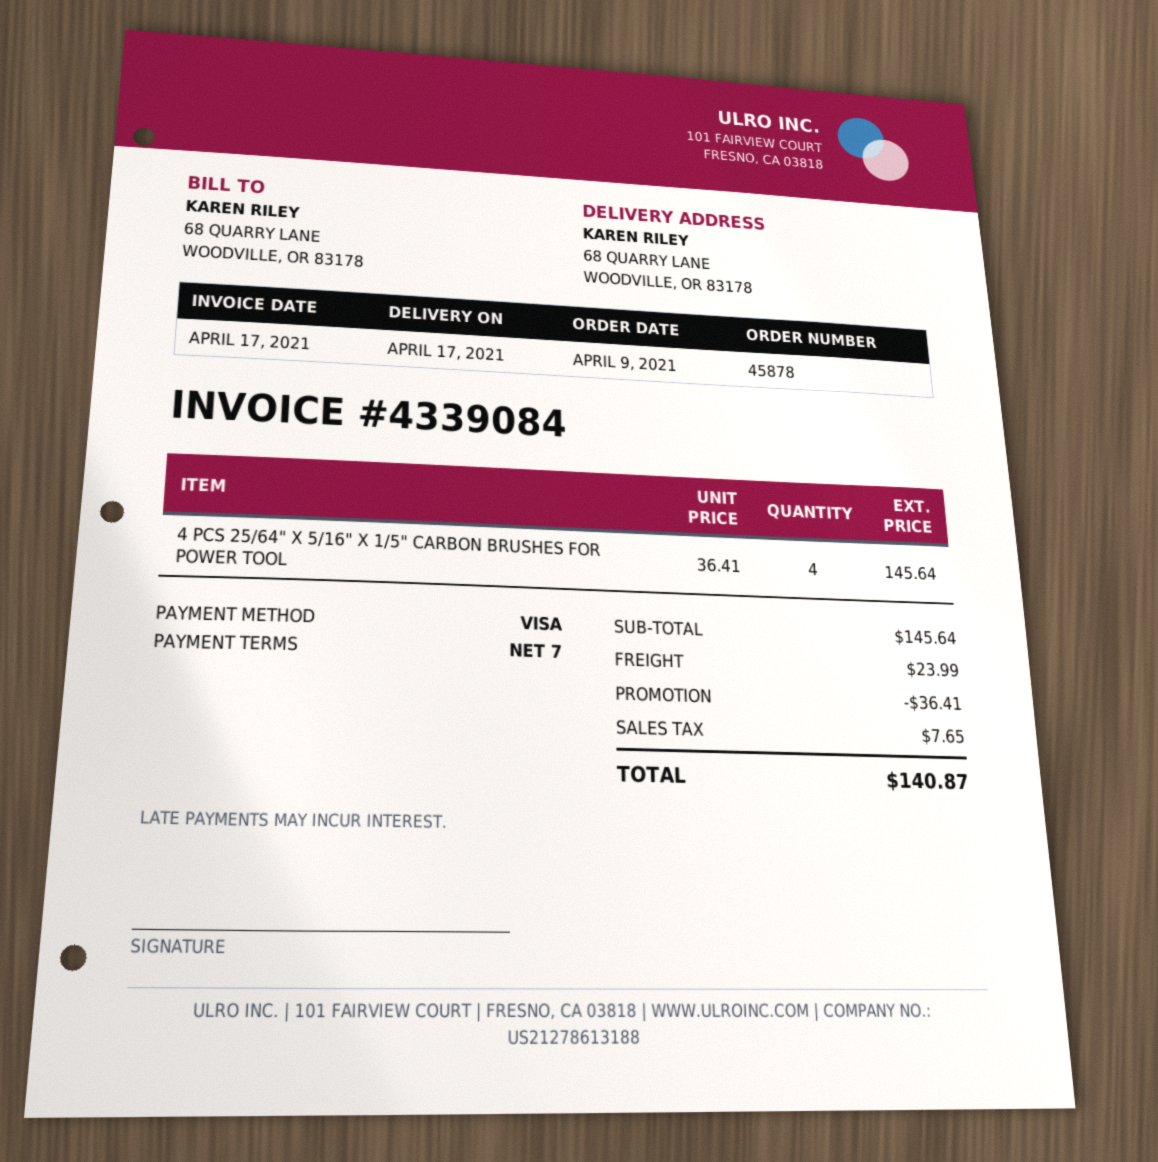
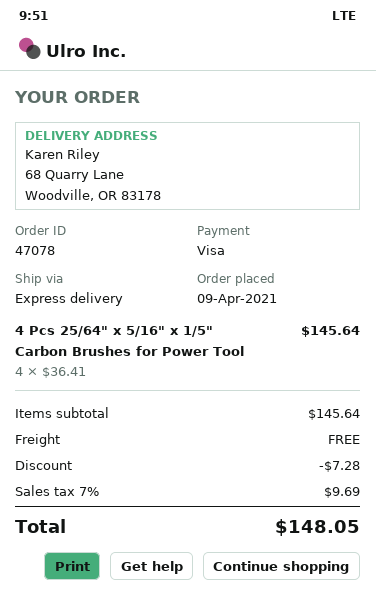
order number: 45878 -> 47078
discount: 36.41 -> 7.28
shipping: 23.99 -> 0.00
tax: 7.65 -> 9.69
total: 140.87 -> 148.05

